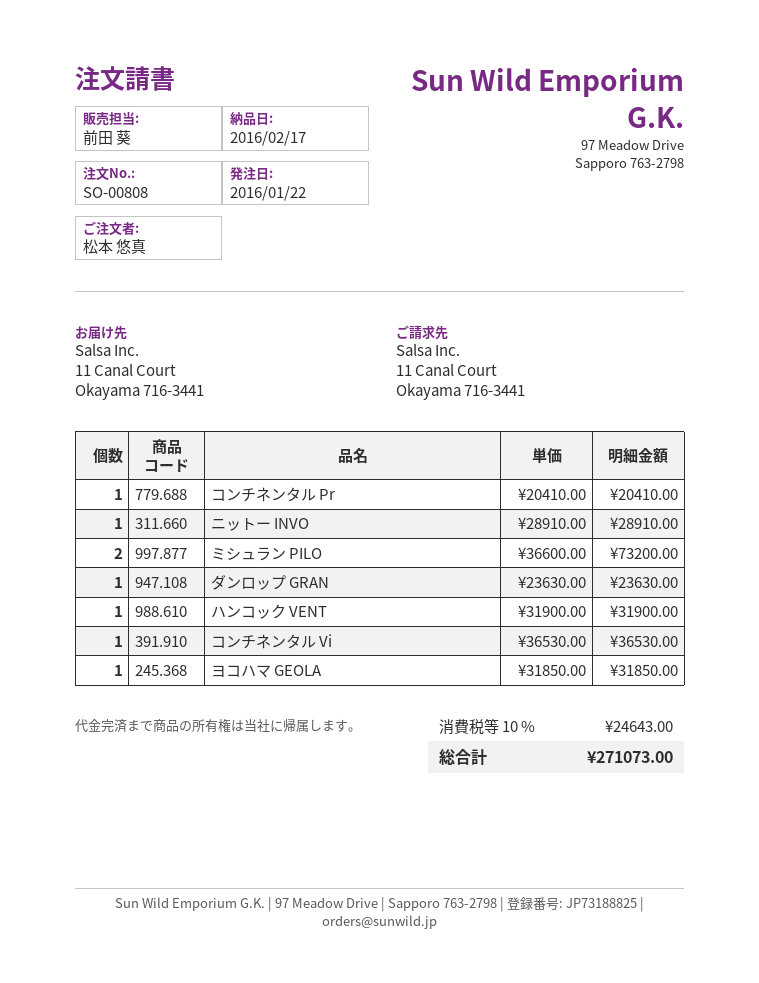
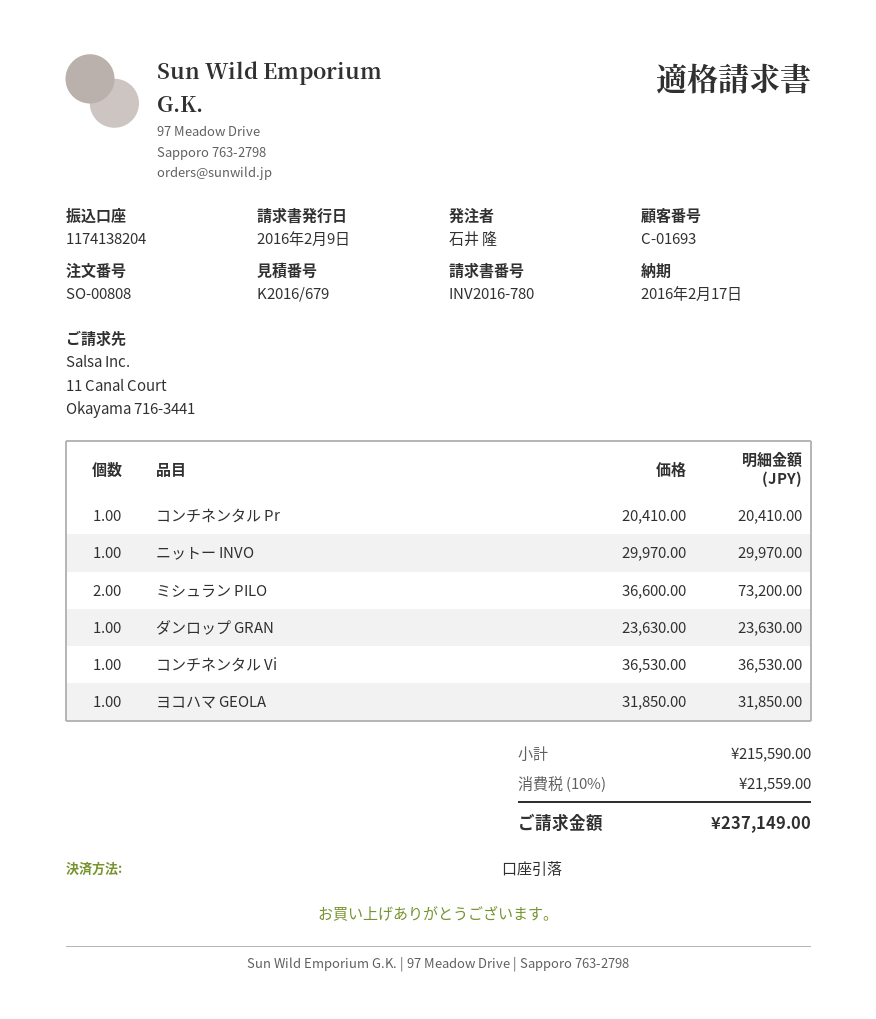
ordered by: 松本 悠真 -> 石井 隆
ニットー INVO: 1 x 28910.00 = 28910.00 -> 1 x 29970.00 = 29970.00
ハンコック VENT: 1 x 31900.00 = 31900.00 -> none
tax: 10% = 24643.00 -> 10% = 21559.00
total: 271073.00 -> 237149.00

